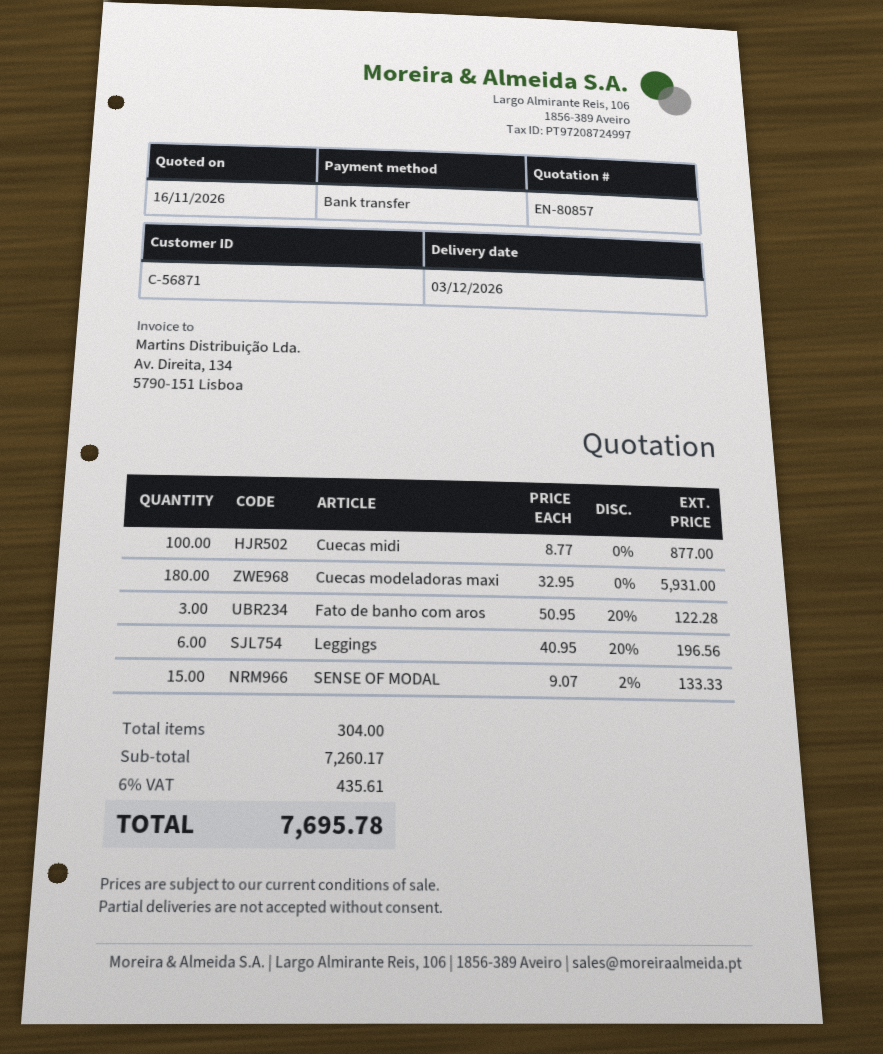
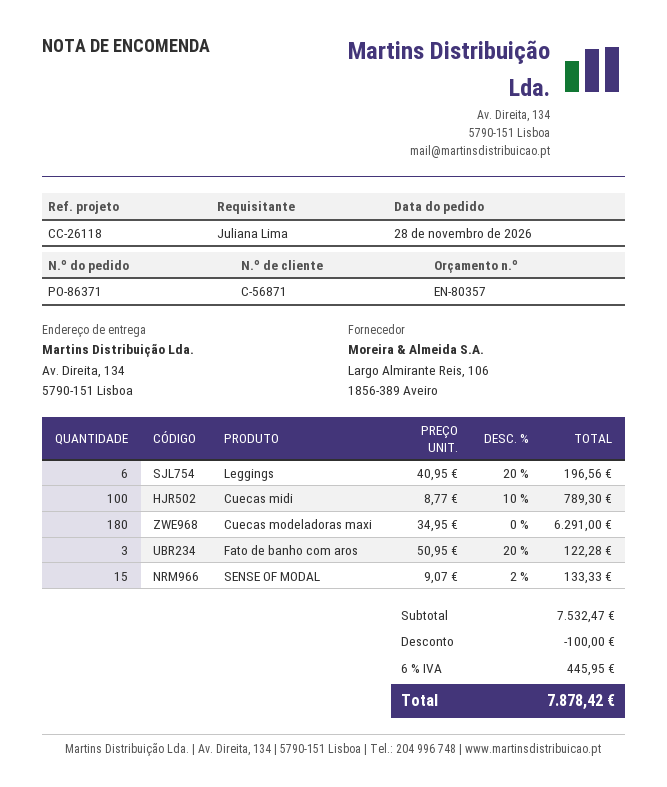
quote number: EN-80857 -> EN-80357
Cuecas midi: 100 x 8.77 = 877.00 -> 100 x 8.77 - 10% = 789.30
Cuecas modeladoras maxi: 180 x 32.95 = 5931.00 -> 180 x 34.95 = 6291.00
subtotal: 7260.17 -> 7532.47
discount: none -> 100.00
tax: 6% = 435.61 -> 6% = 445.95
total: 7695.78 -> 7878.42

